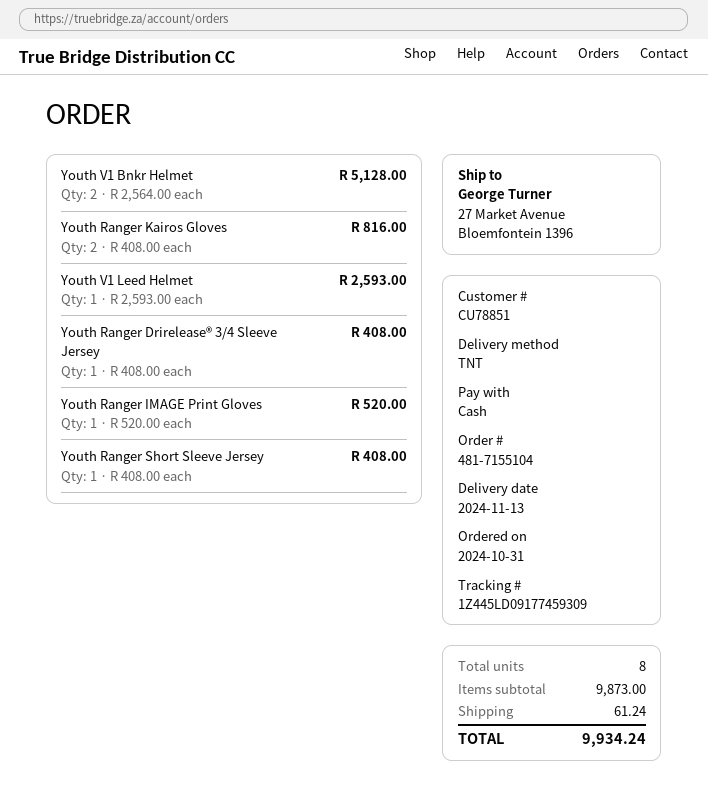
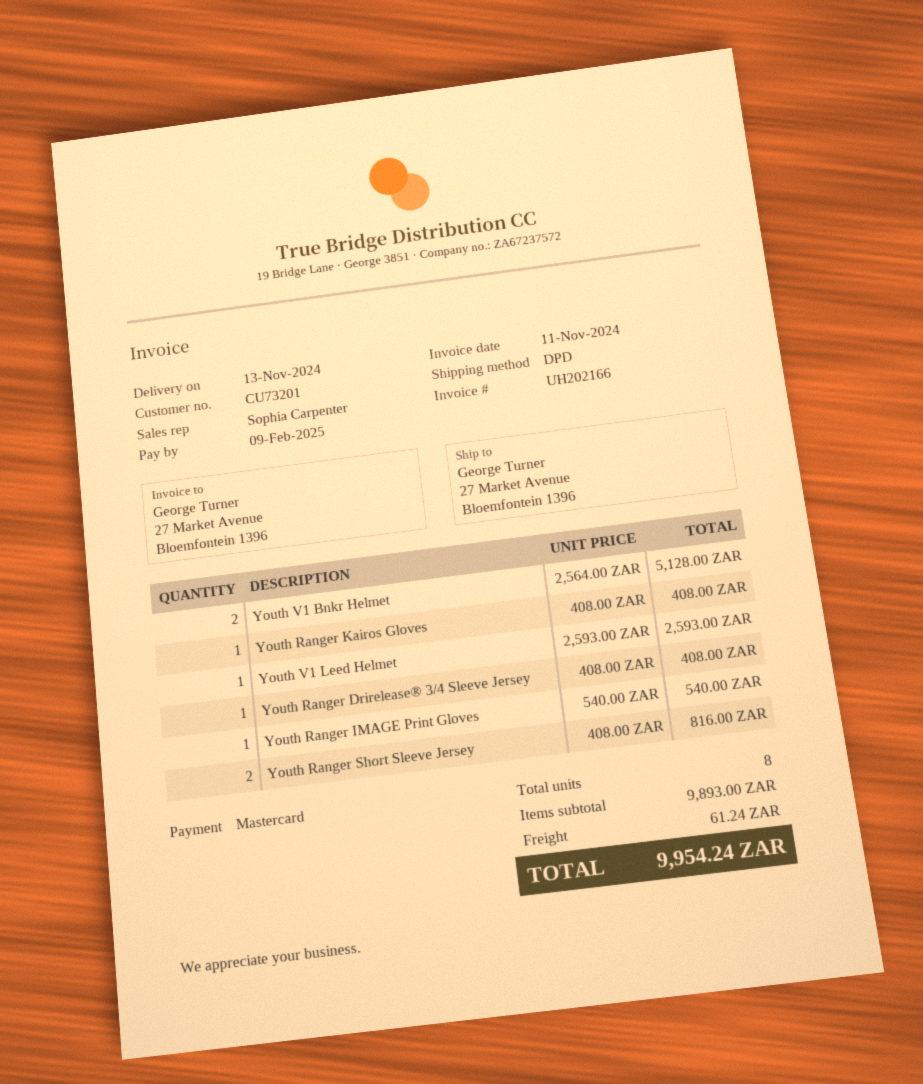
customer number: CU78851 -> CU73201
payment method: cash -> Mastercard
shipping method: TNT -> DPD
Youth Ranger Kairos Gloves: 2 x 408.00 = 816.00 -> 1 x 408.00 = 408.00
Youth Ranger IMAGE Print Gloves: 1 x 520.00 = 520.00 -> 1 x 540.00 = 540.00
Youth Ranger Short Sleeve Jersey: 1 x 408.00 = 408.00 -> 2 x 408.00 = 816.00
subtotal: 9873.00 -> 9893.00
total: 9934.24 -> 9954.24

